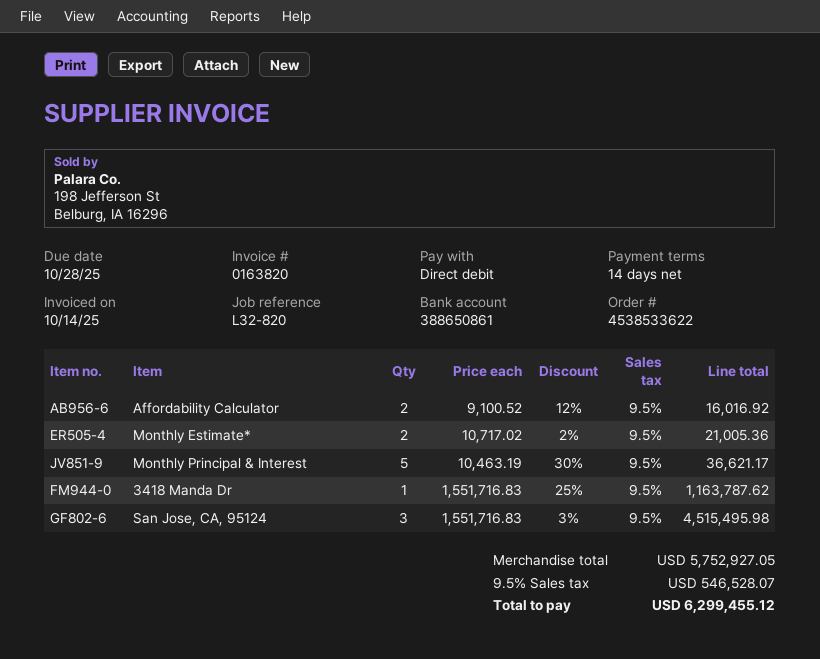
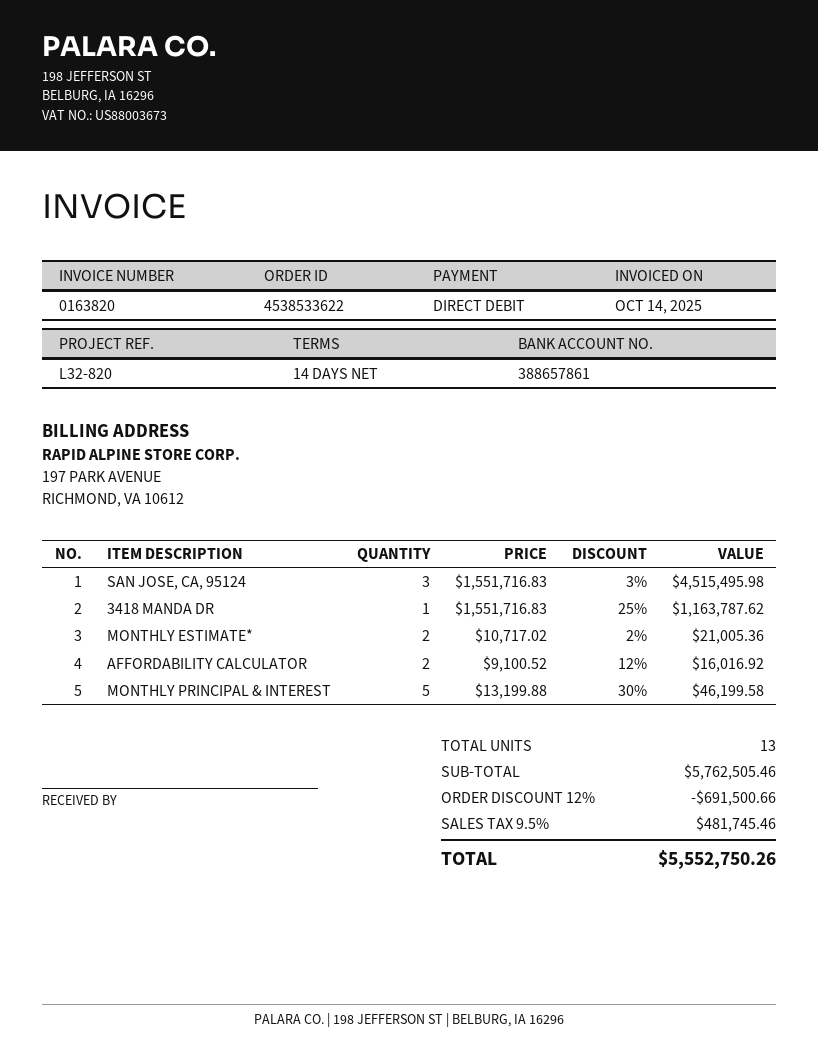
bank account: 388650861 -> 388657861
Monthly Principal & Interest: 5 x 10463.19 - 30% = 36621.17 -> 5 x 13199.88 - 30% = 46199.58
subtotal: 5752927.05 -> 5762505.46
discount: none -> 12% = 691500.66
tax: 9.5% = 546528.07 -> 9.5% = 481745.46
total: 6299455.12 -> 5552750.26

